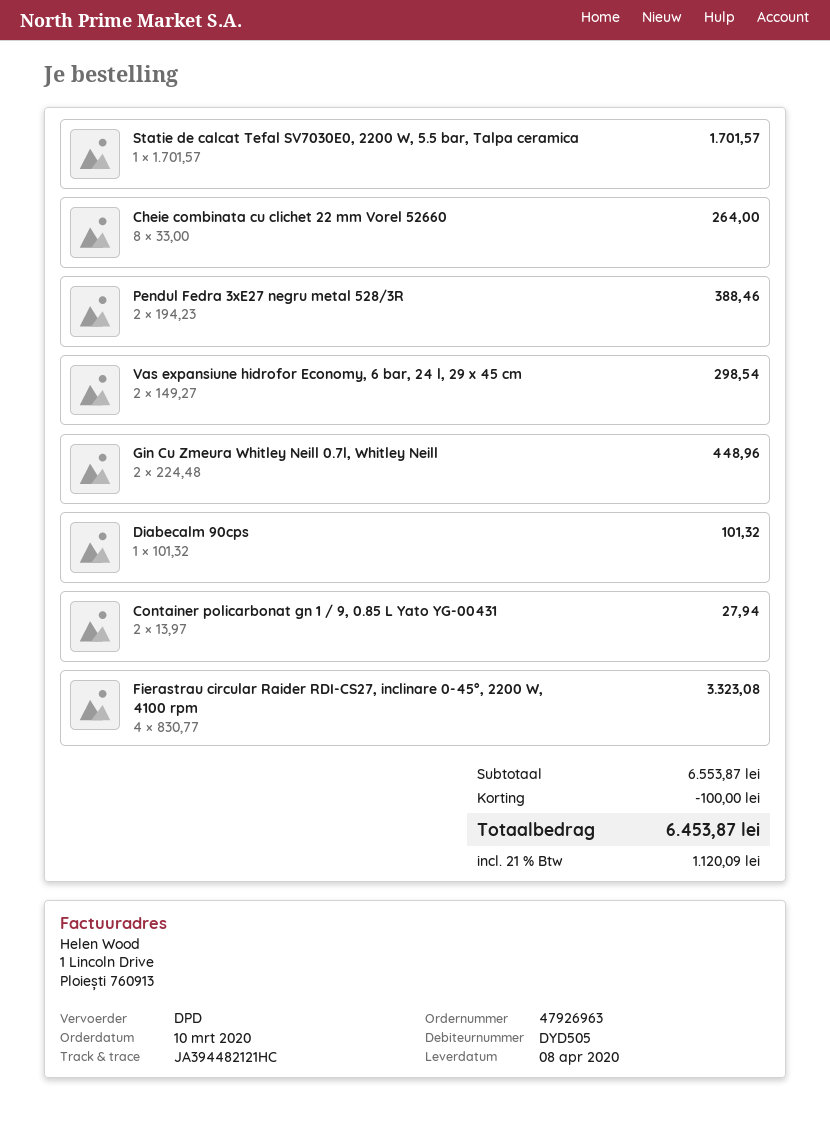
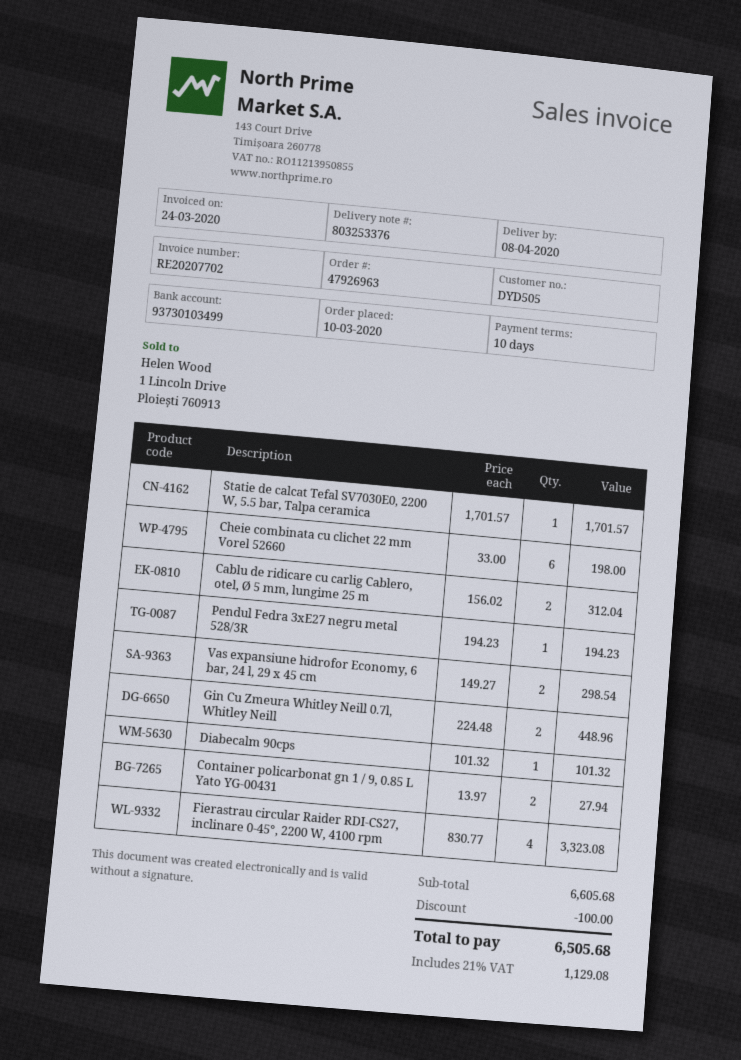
Cheie combinata cu clichet 22 mm Vorel 52660: 8 x 33.00 = 264.00 -> 6 x 33.00 = 198.00
Pendul Fedra 3xE27 negru metal 528/3R: 2 x 194.23 = 388.46 -> 1 x 194.23 = 194.23
Cablu de ridicare cu carlig Cablero, otel, Ø 5 mm, lungime 25 m: none -> 2 x 156.02 = 312.04
subtotal: 6553.87 -> 6605.68
tax: 21% = 1120.09 -> 21% = 1129.08
total: 6453.87 -> 6505.68

